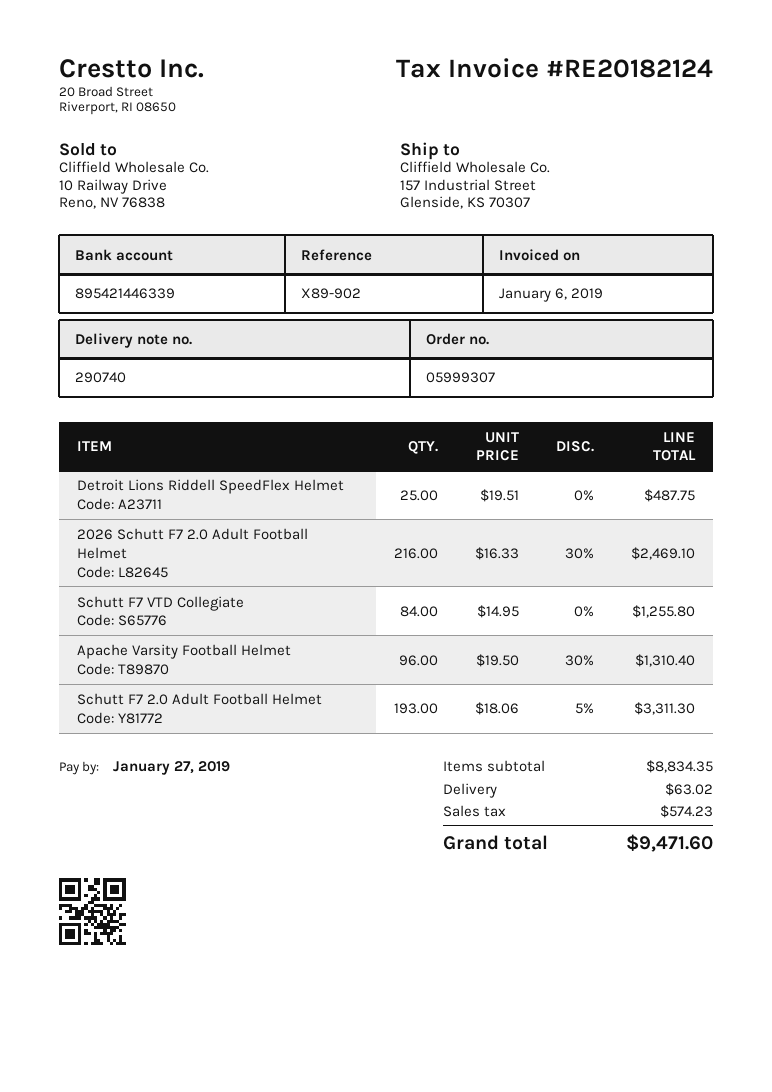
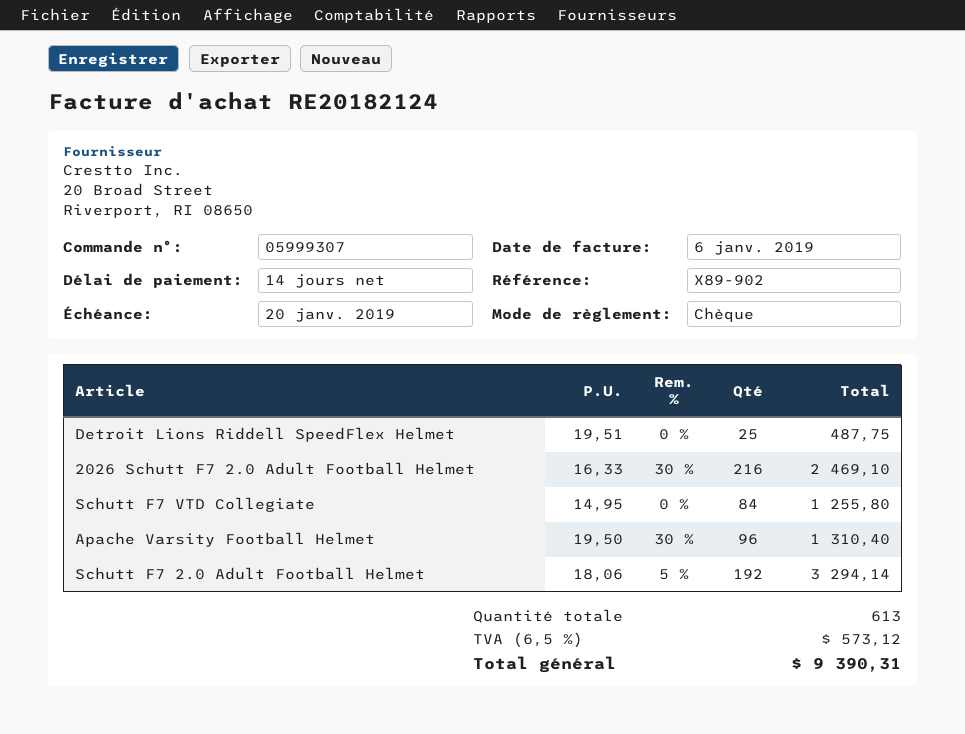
due date: 2019-01-27 -> 2019-01-20
Schutt F7 2.0 Adult Football Helmet: 193 x 18.06 - 5% = 3311.30 -> 192 x 18.06 - 5% = 3294.14
shipping: 63.02 -> none
tax: 574.23 -> 573.12
total: 9471.60 -> 9390.31

